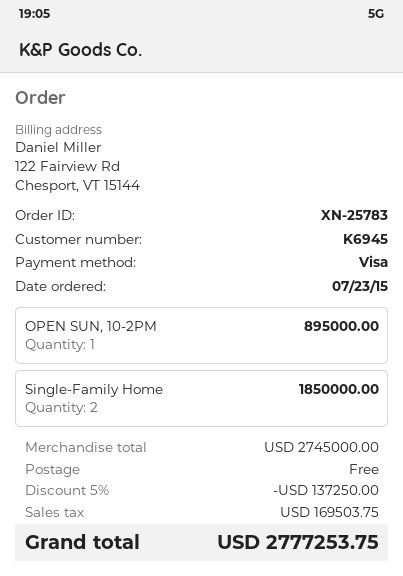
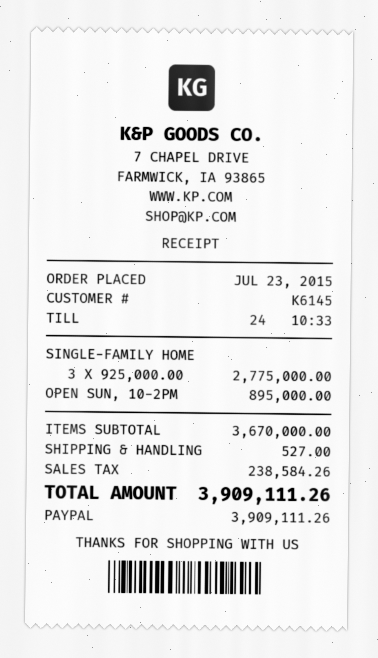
customer number: K6945 -> K6145
payment method: Visa -> PayPal
Single-Family Home: 2 for 1850000.00 -> 3 for 2775000.00
subtotal: 2745000.00 -> 3670000.00
discount: 5% = 137250.00 -> none
shipping: 0.00 -> 527.00
tax: 169503.75 -> 238584.26
total: 2777253.75 -> 3909111.26

